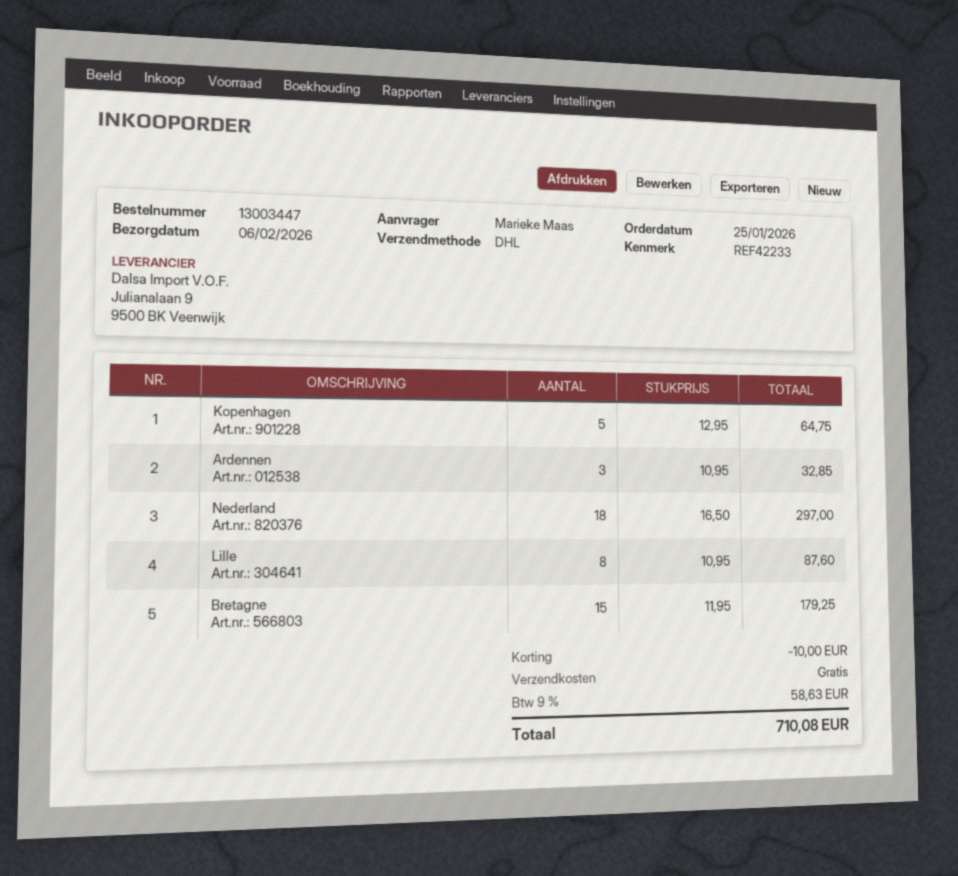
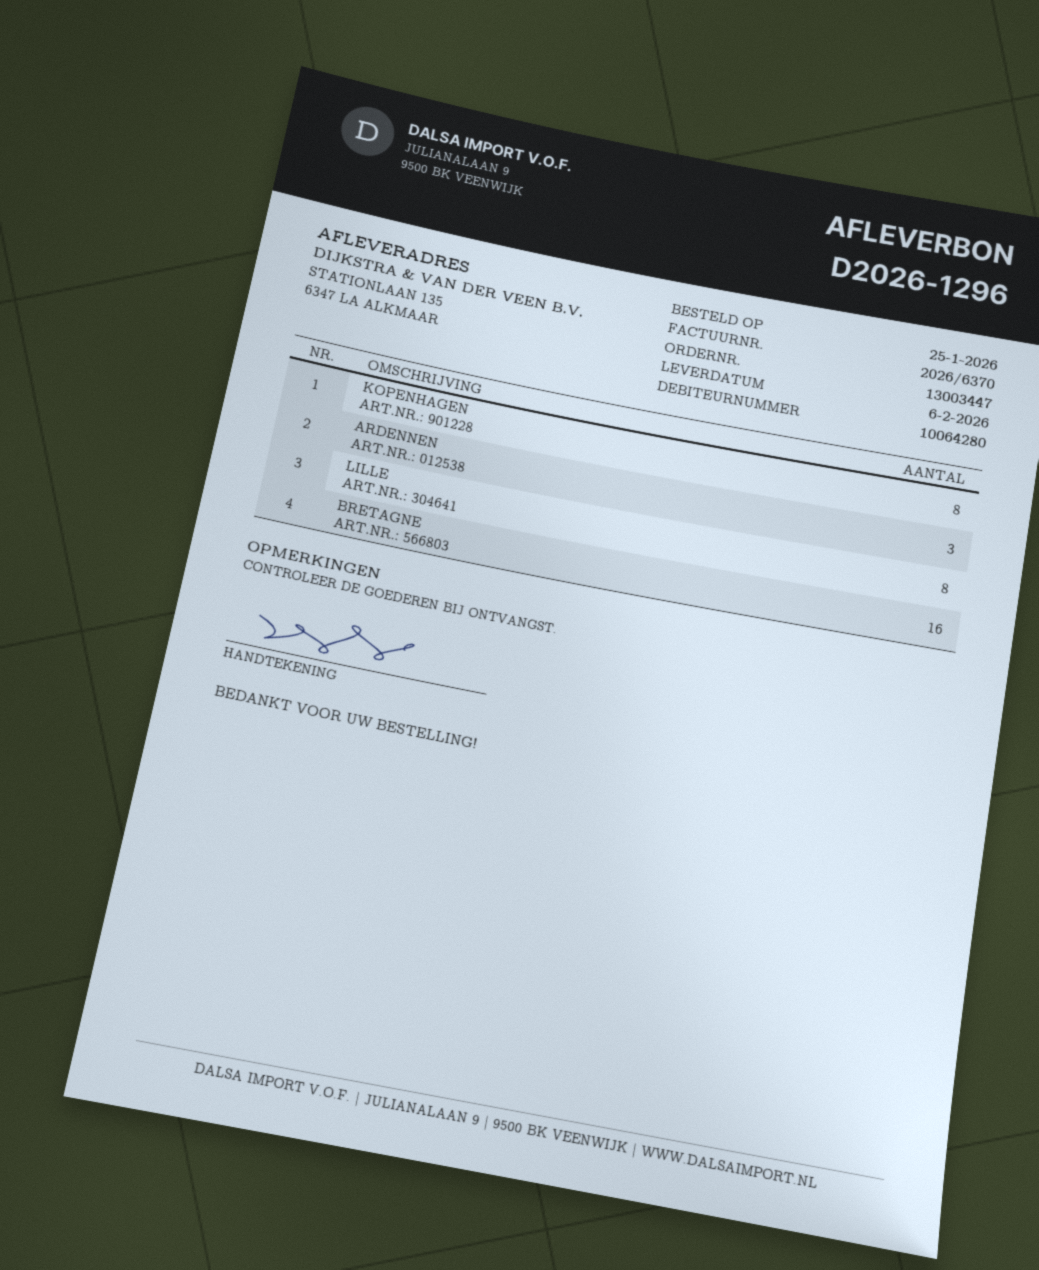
Kopenhagen: 5 -> 8
Nederland: 18 -> none
Bretagne: 15 -> 16

